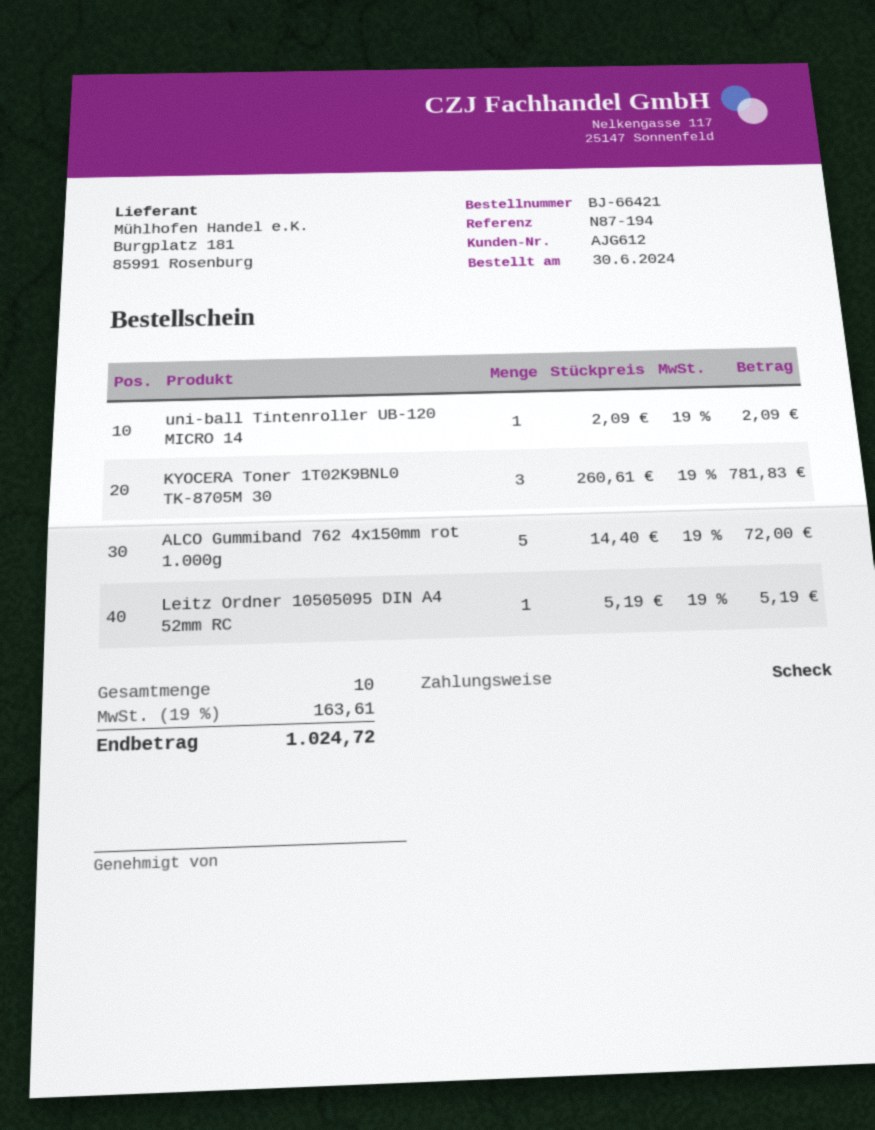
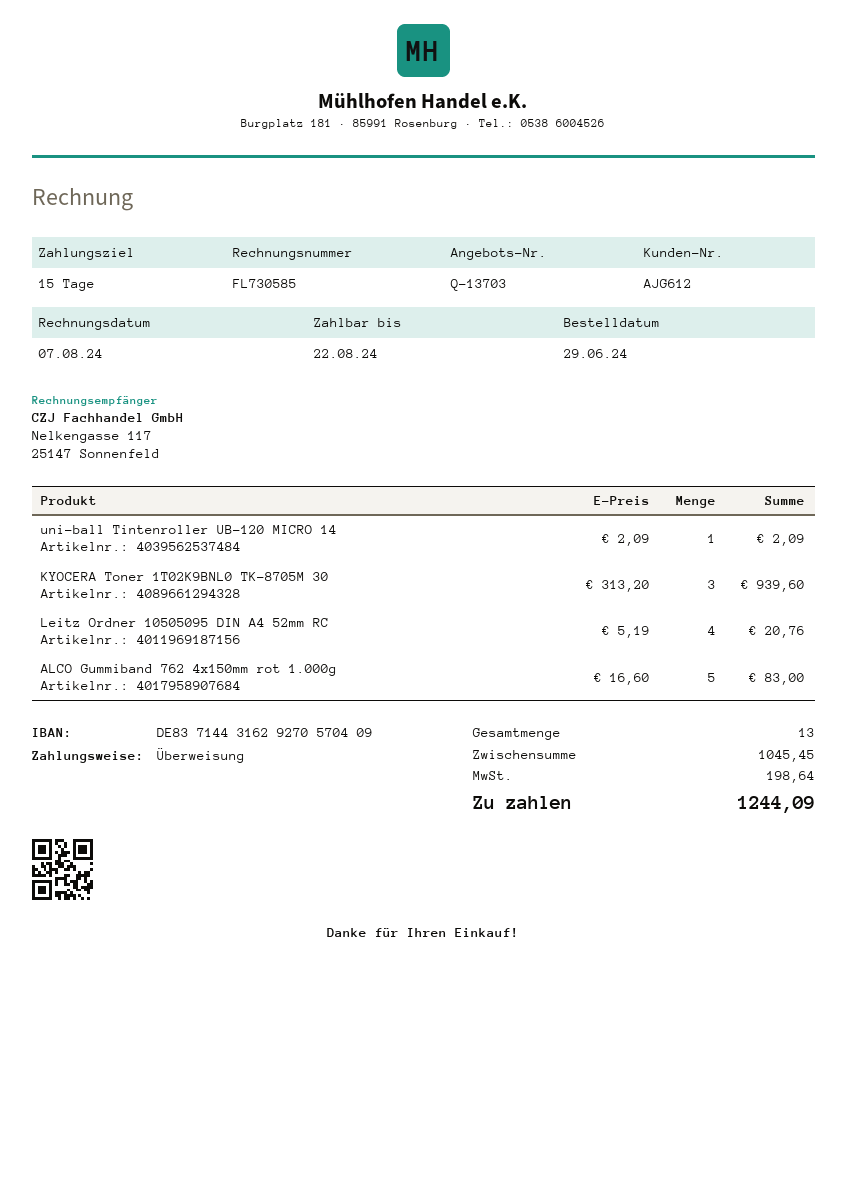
order date: 2024-06-30 -> 2024-06-29
payment method: cheque -> bank transfer
KYOCERA Toner 1T02K9BNL0 TK-8705M 30: 3 x 260.61 = 781.83 -> 3 x 313.20 = 939.60
ALCO Gummiband 762 4x150mm rot 1.000g: 5 x 14.40 = 72.00 -> 5 x 16.60 = 83.00
Leitz Ordner 10505095 DIN A4 52mm RC: 1 x 5.19 = 5.19 -> 4 x 5.19 = 20.76
total quantity: 10 -> 13
tax: 163.61 -> 198.64
total: 1024.72 -> 1244.09

